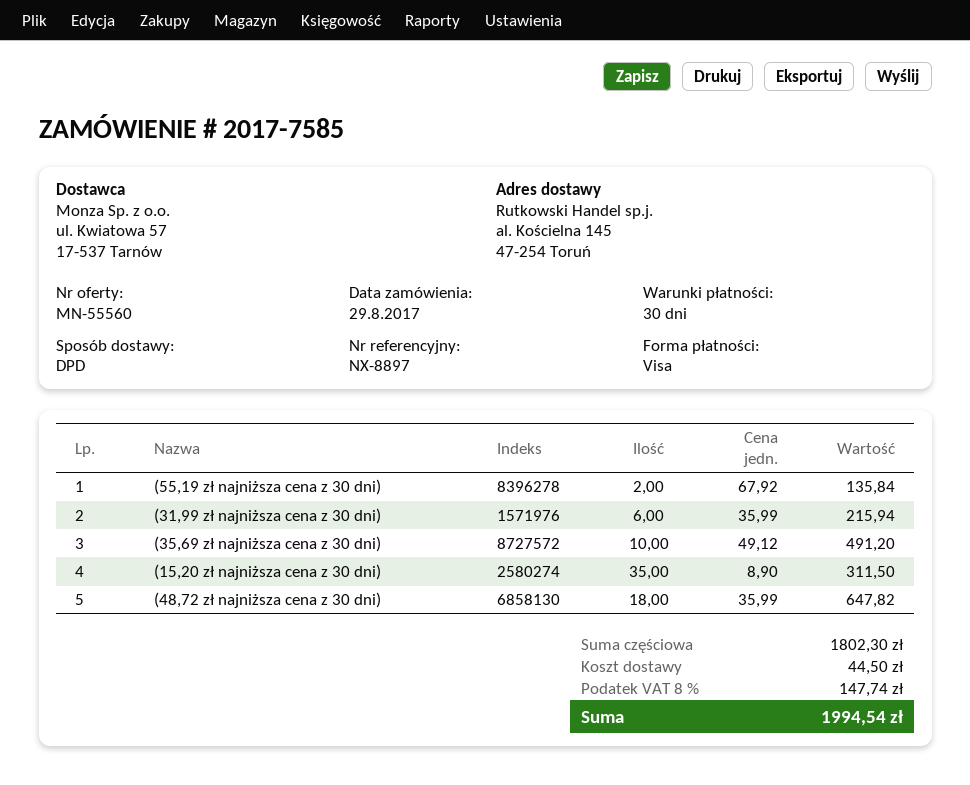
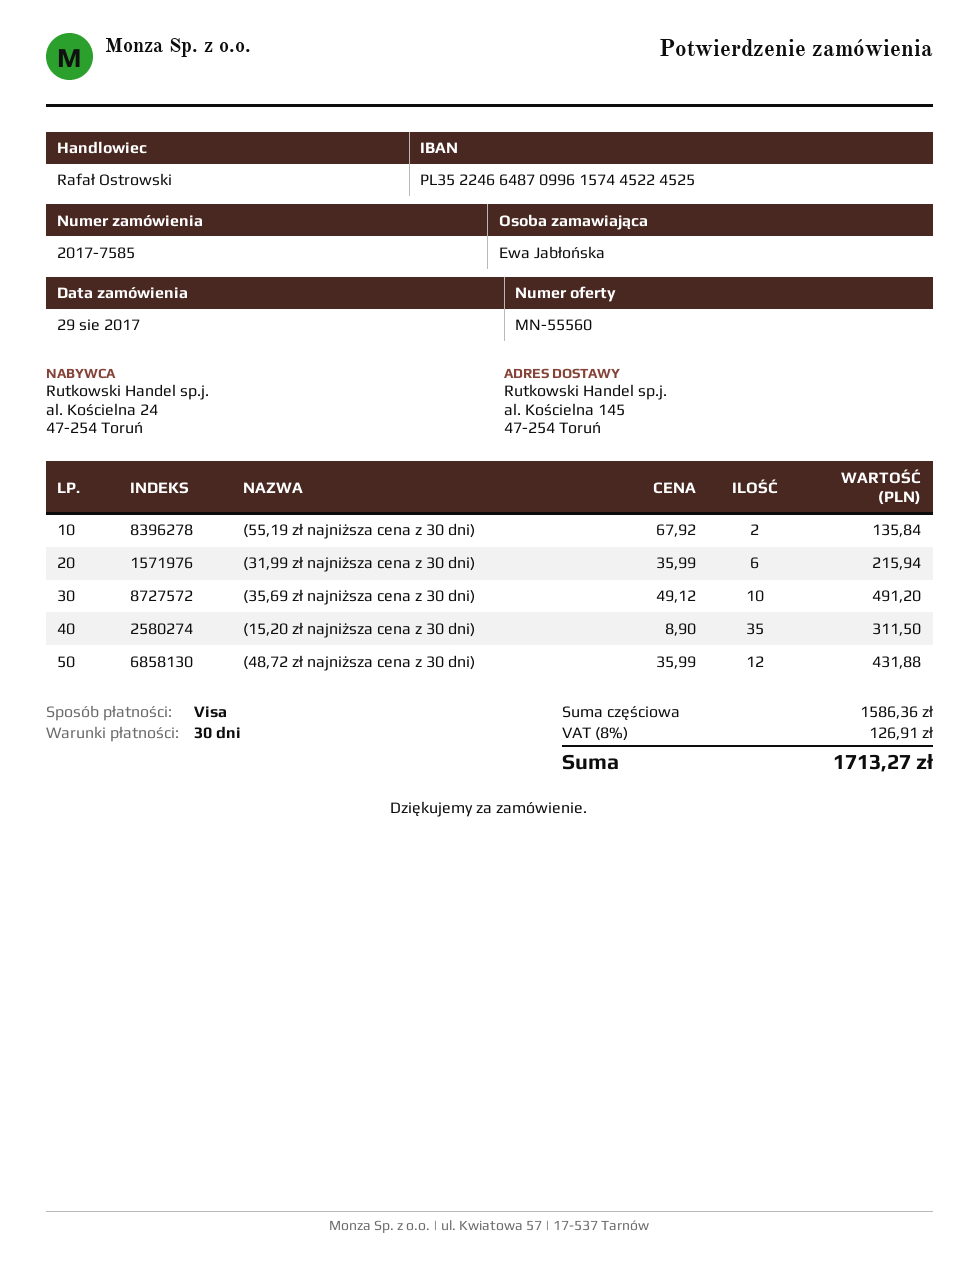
(48,72 zł najniższa cena z 30 dni): 18 x 35.99 = 647.82 -> 12 x 35.99 = 431.88
subtotal: 1802.30 -> 1586.36
shipping: 44.50 -> none
tax: 8% = 147.74 -> 8% = 126.91
total: 1994.54 -> 1713.27

